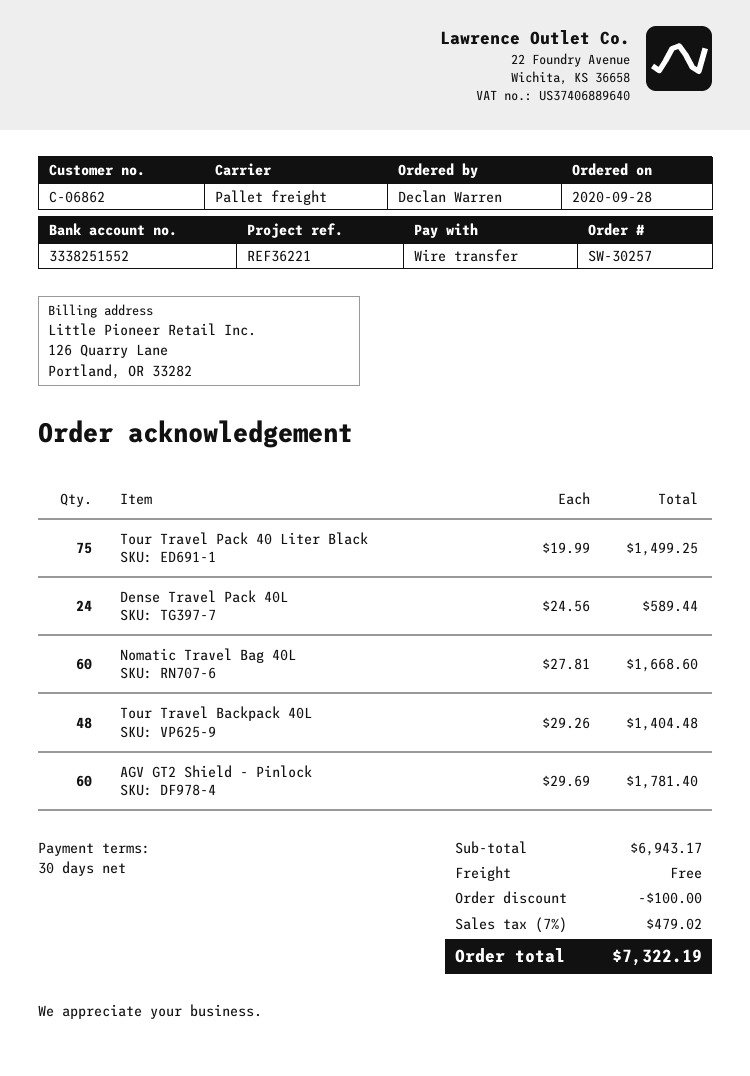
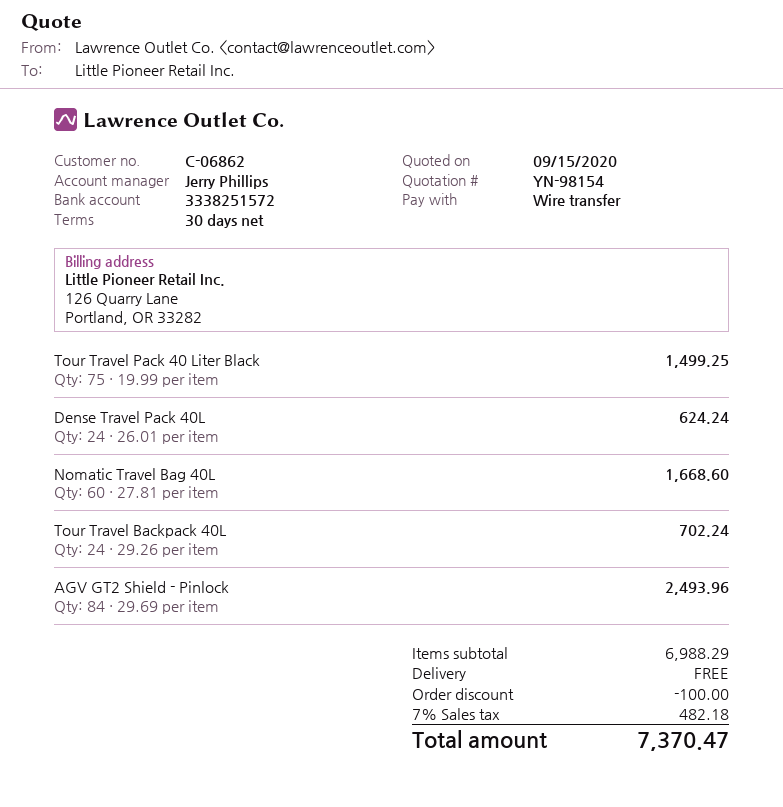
bank account: 3338251552 -> 3338251572
Dense Travel Pack 40L: 24 x 24.56 = 589.44 -> 24 x 26.01 = 624.24
Tour Travel Backpack 40L: 48 x 29.26 = 1404.48 -> 24 x 29.26 = 702.24
AGV GT2 Shield - Pinlock: 60 x 29.69 = 1781.40 -> 84 x 29.69 = 2493.96
subtotal: 6943.17 -> 6988.29
tax: 7% = 479.02 -> 7% = 482.18
total: 7322.19 -> 7370.47

